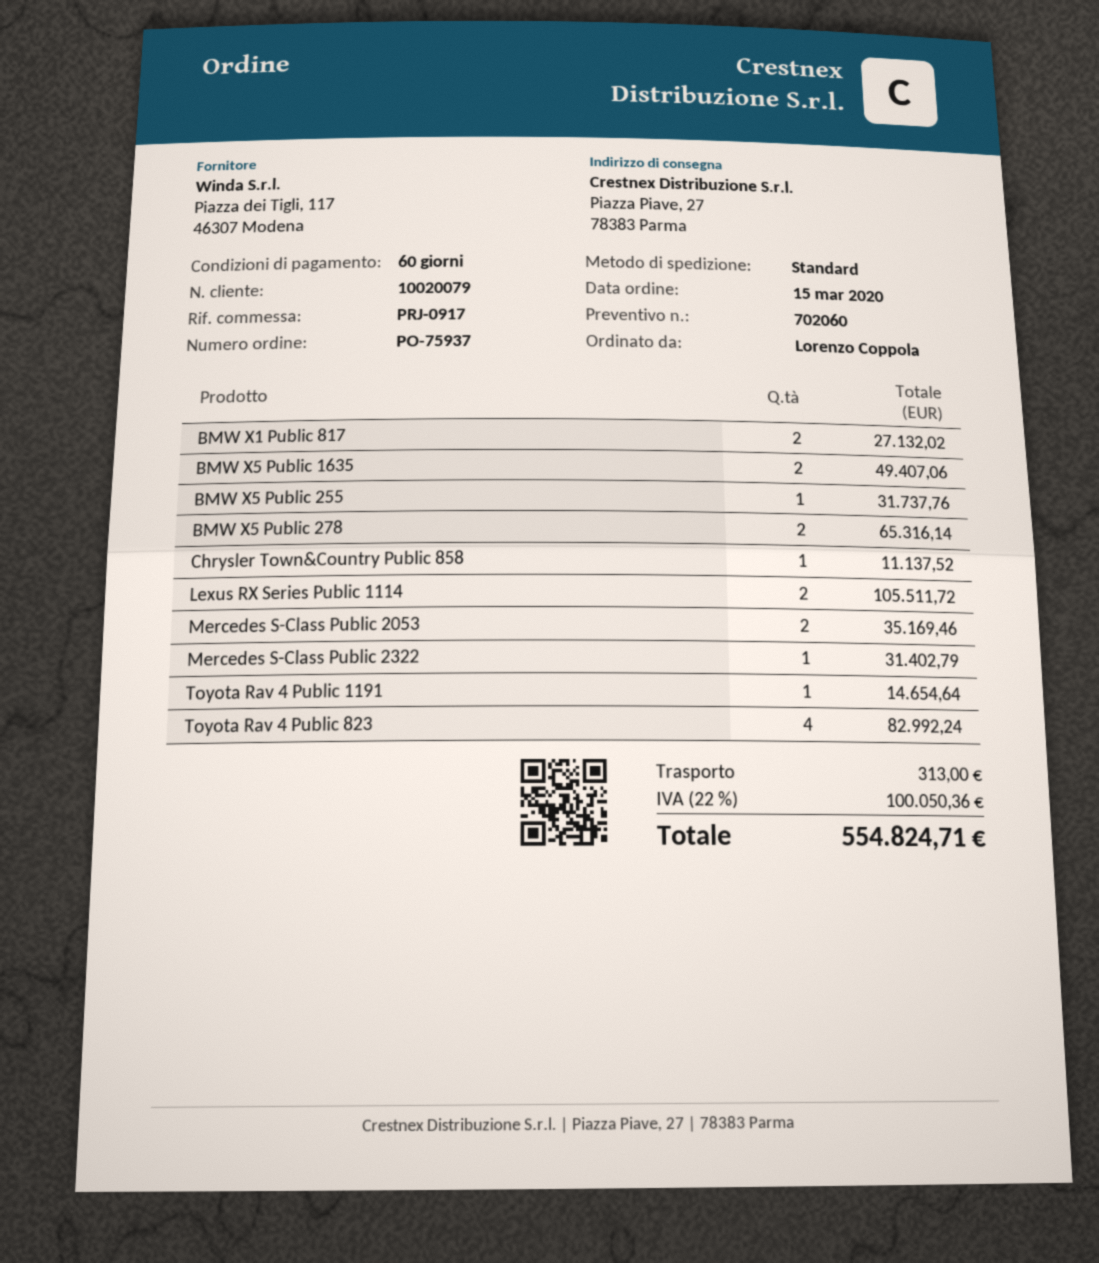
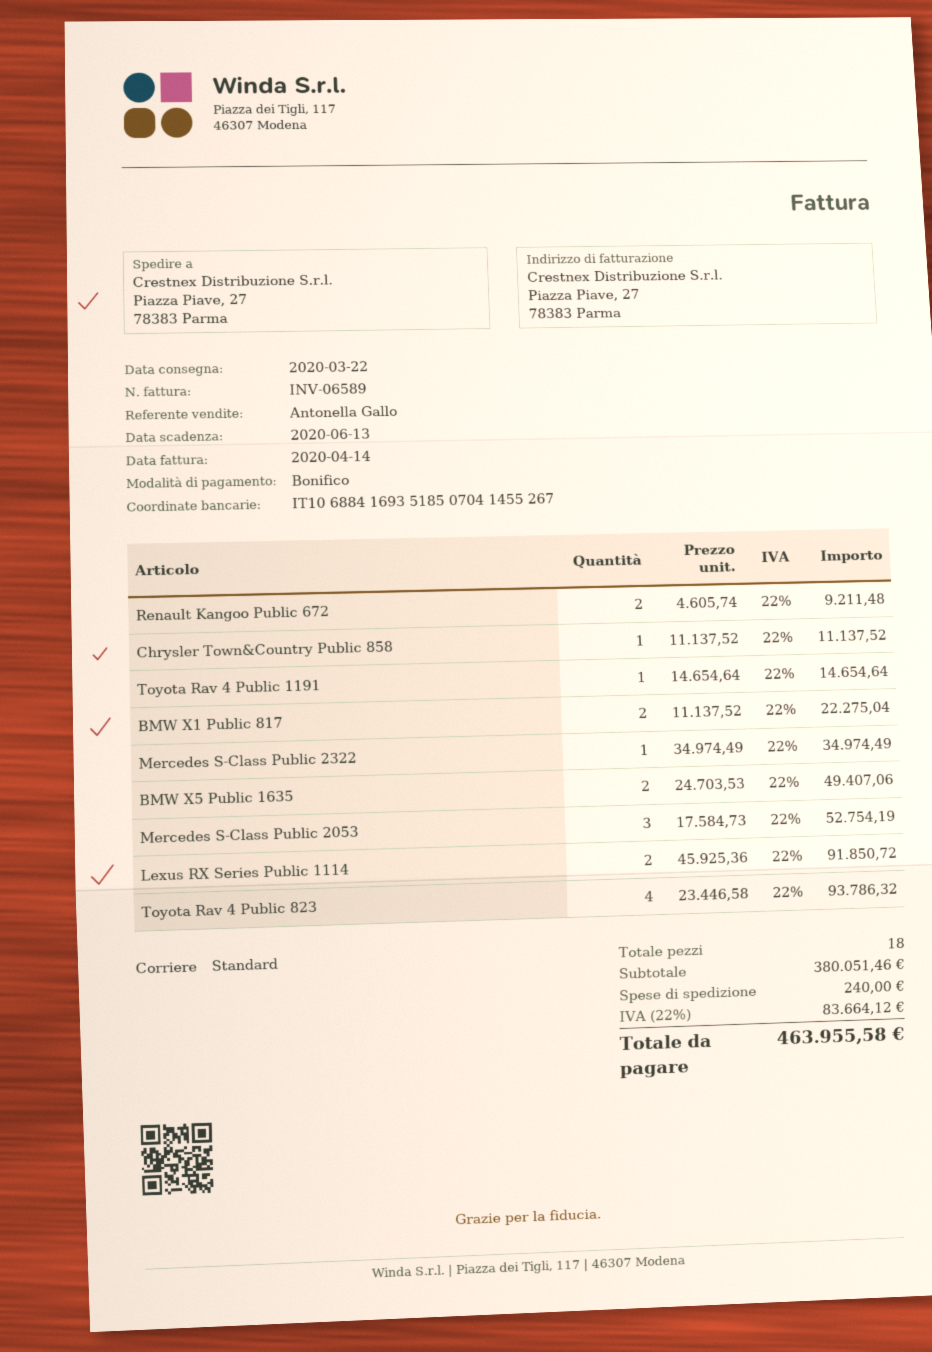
BMW X1 Public 817: 2 for 27132.02 -> 2 for 22275.04
BMW X5 Public 255: 1 for 31737.76 -> none
BMW X5 Public 278: 2 for 65316.14 -> none
Lexus RX Series Public 1114: 2 for 105511.72 -> 2 for 91850.72
Mercedes S-Class Public 2053: 2 for 35169.46 -> 3 for 52754.19
Mercedes S-Class Public 2322: 1 for 31402.79 -> 1 for 34974.49
Toyota Rav 4 Public 823: 4 for 82992.24 -> 4 for 93786.32
Renault Kangoo Public 672: none -> 2 for 9211.48
shipping: 313.00 -> 240.00
tax: 22% = 100050.36 -> 22% = 83664.12
total: 554824.71 -> 463955.58

